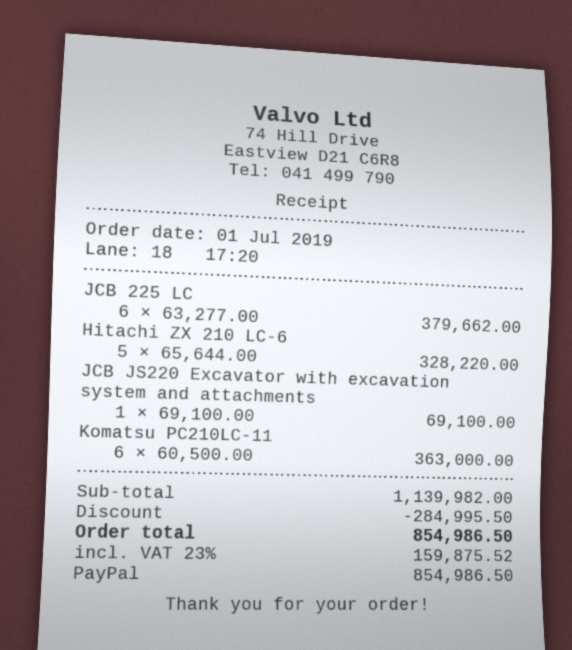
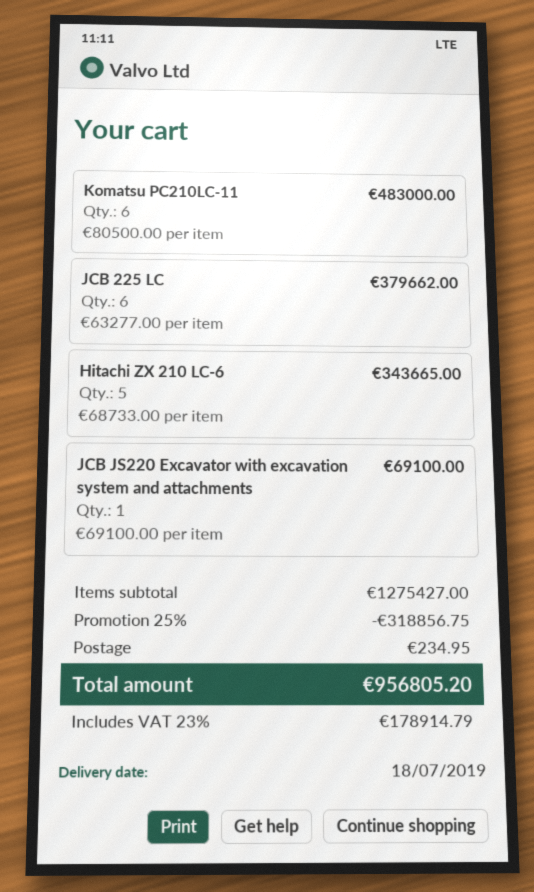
Hitachi ZX 210 LC-6: 5 x 65644.00 = 328220.00 -> 5 x 68733.00 = 343665.00
Komatsu PC210LC-11: 6 x 60500.00 = 363000.00 -> 6 x 80500.00 = 483000.00
subtotal: 1139982.00 -> 1275427.00
discount: 284995.50 -> 318856.75
shipping: none -> 234.95
tax: 23% = 159875.52 -> 23% = 178914.79
total: 854986.50 -> 956805.20

